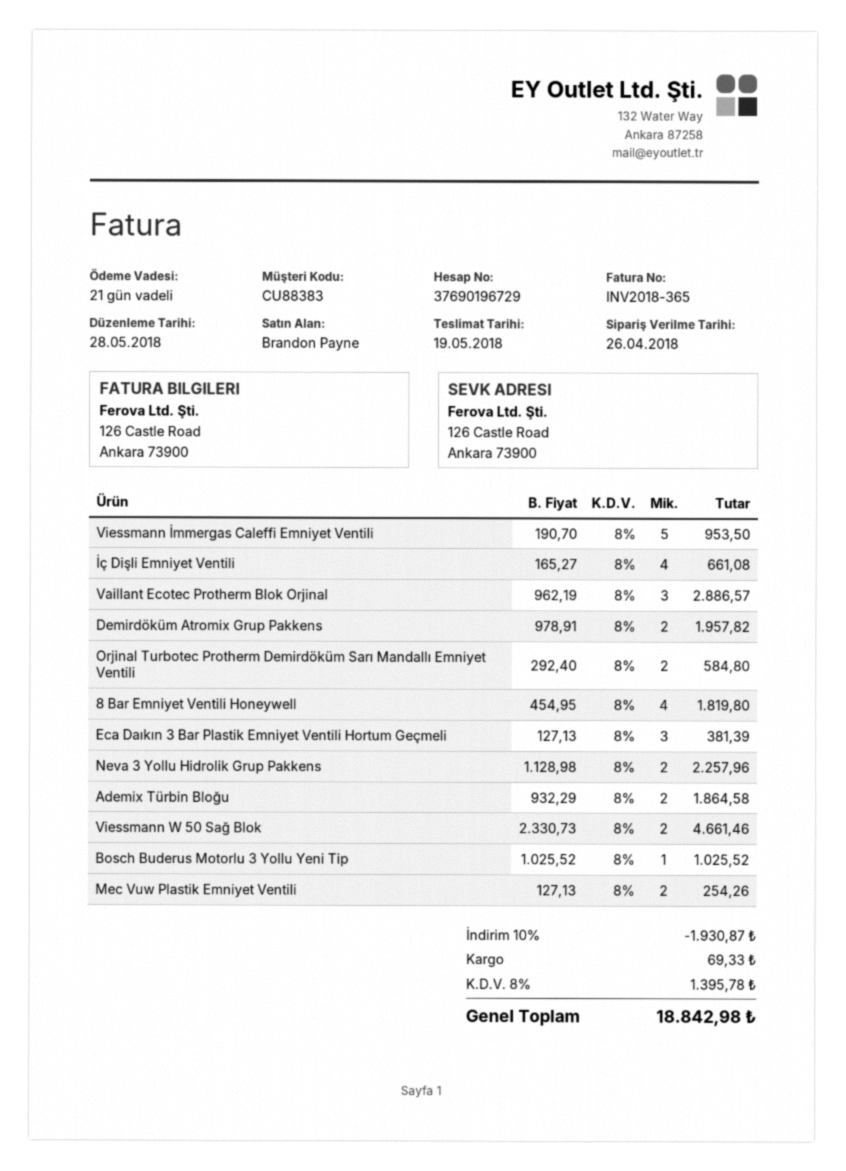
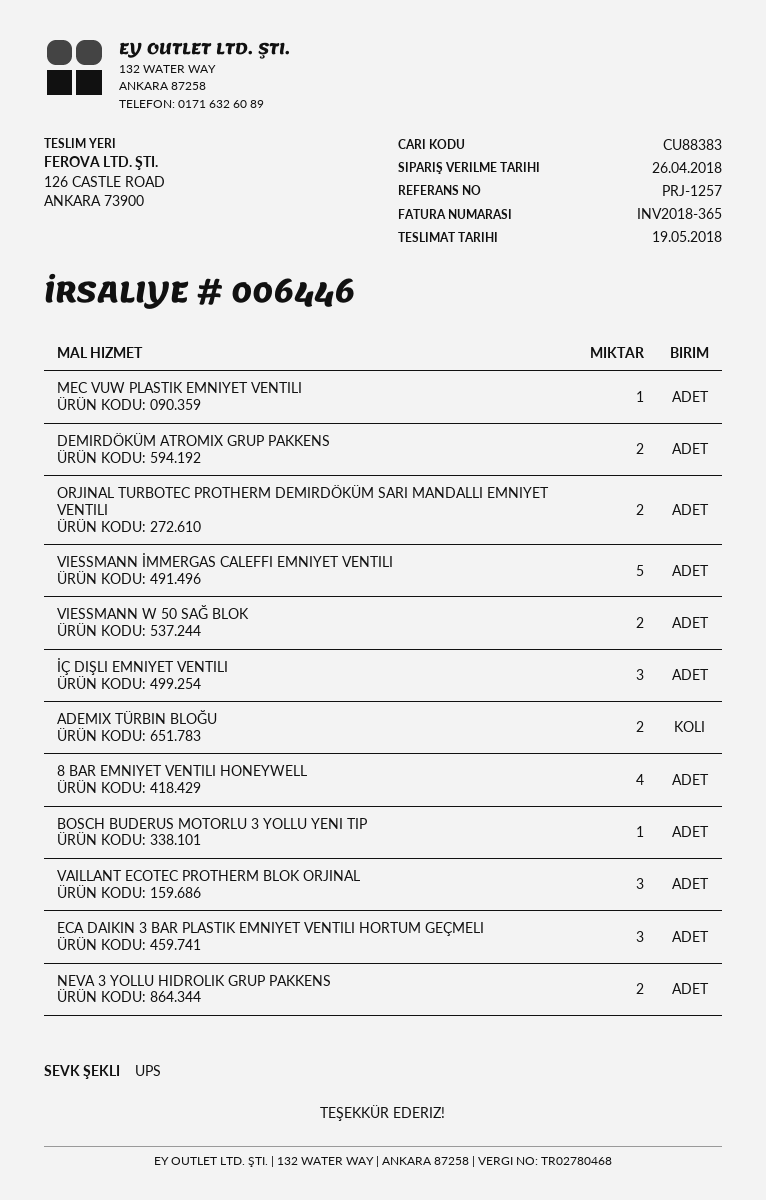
İç Dişli Emniyet Ventili: 4 -> 3
Mec Vuw Plastik Emniyet Ventili: 2 -> 1

